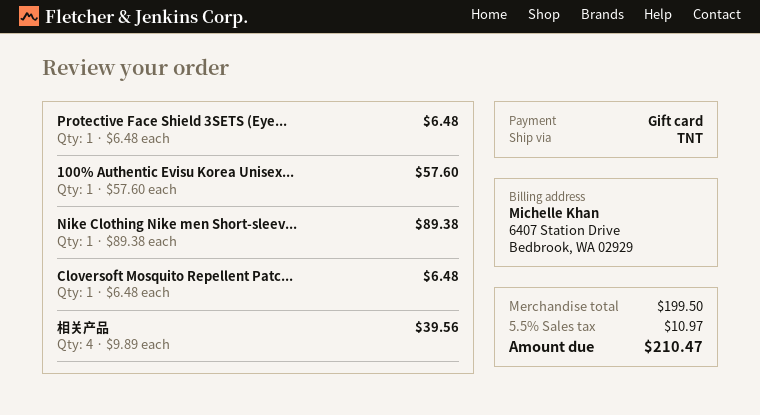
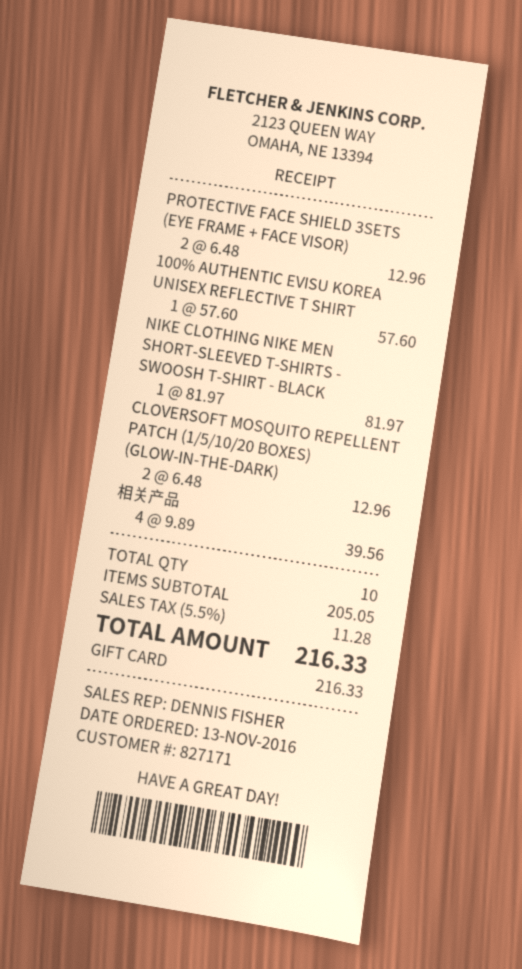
Protective Face Shield 3SETS (Eye...: 1 x 6.48 = 6.48 -> 2 x 6.48 = 12.96
Nike Clothing Nike men Short-sleev...: 1 x 89.38 = 89.38 -> 1 x 81.97 = 81.97
Cloversoft Mosquito Repellent Patc...: 1 x 6.48 = 6.48 -> 2 x 6.48 = 12.96
subtotal: 199.50 -> 205.05
tax: 5.5% = 10.97 -> 5.5% = 11.28
total: 210.47 -> 216.33

